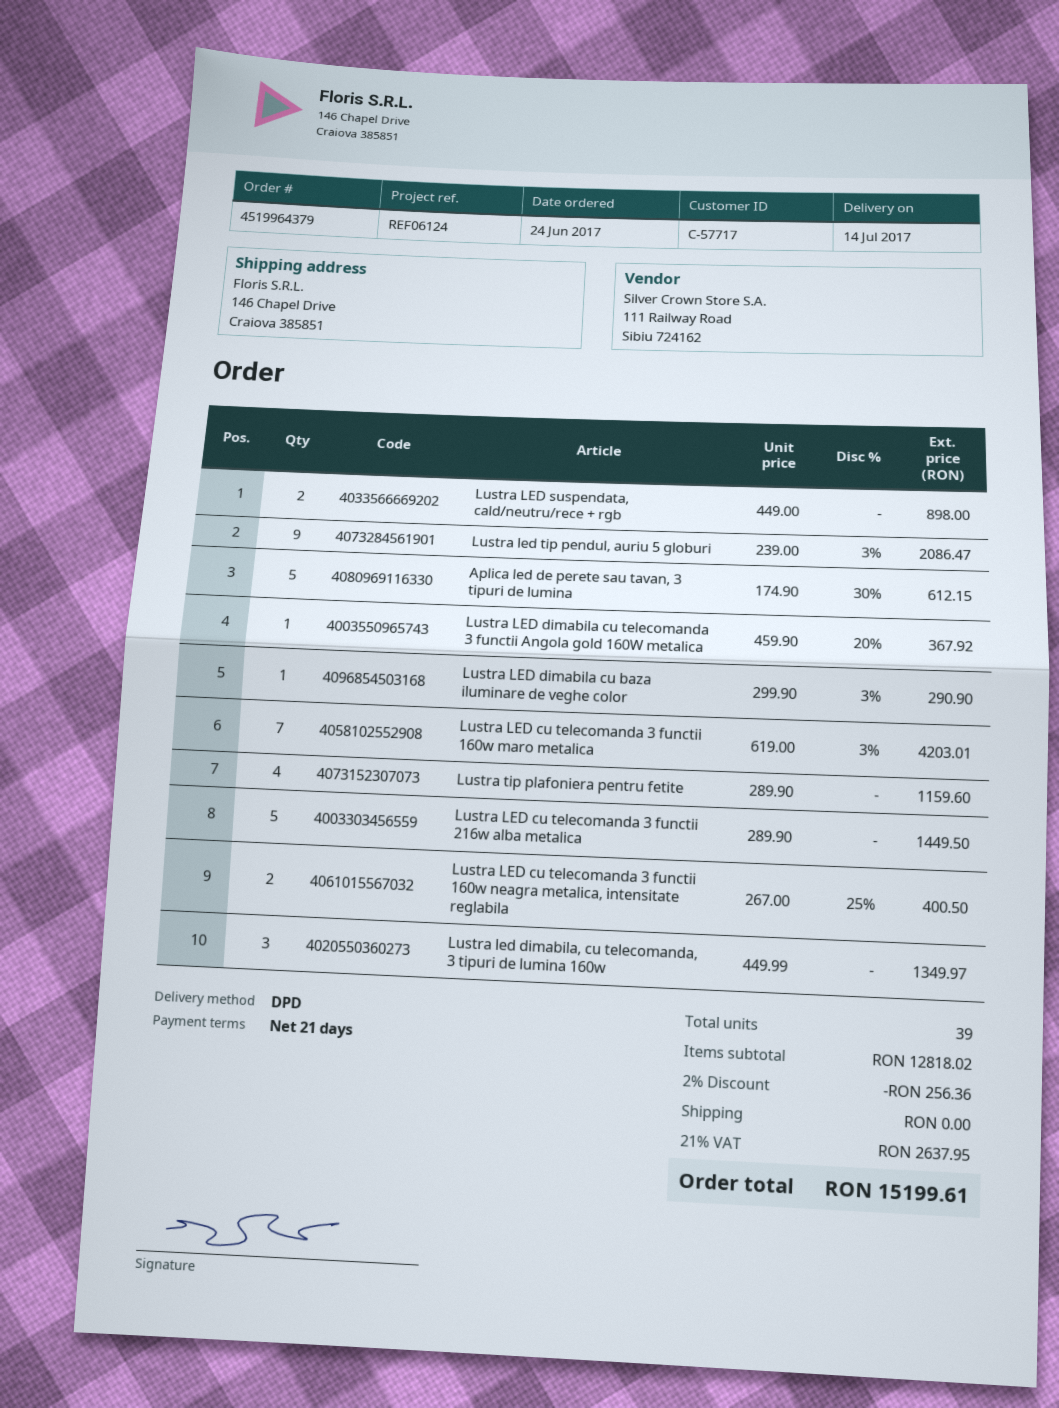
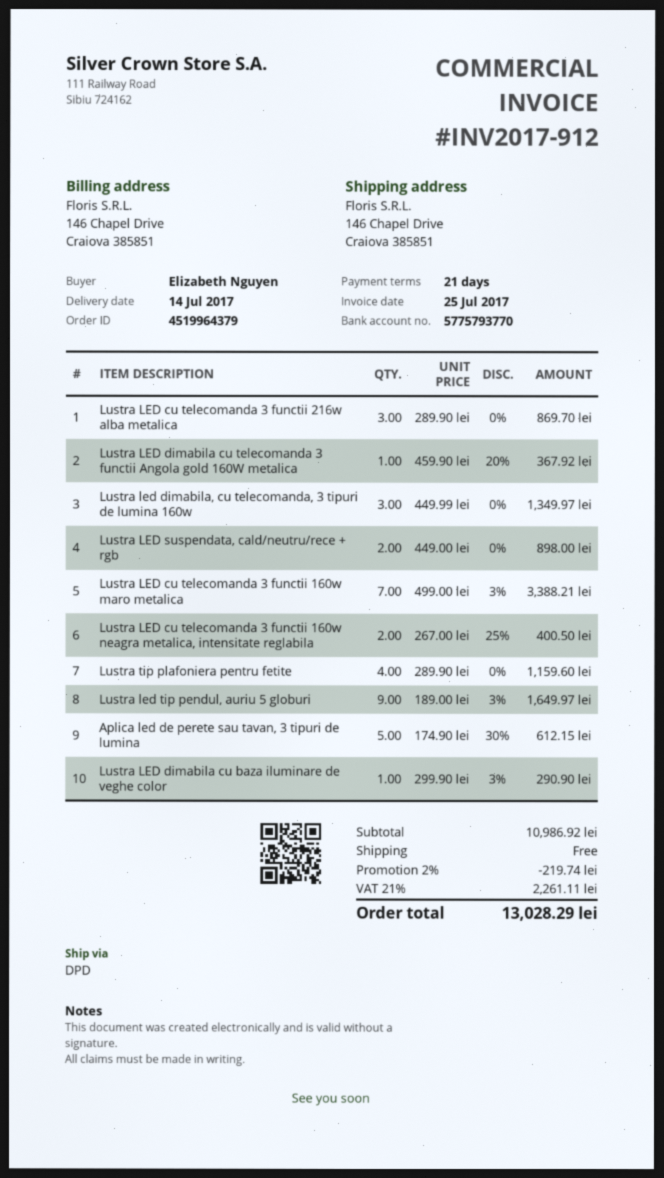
Lustra led tip pendul, auriu 5 globuri: 9 x 239.00 - 3% = 2086.47 -> 9 x 189.00 - 3% = 1649.97
Lustra LED cu telecomanda 3 functii 160w maro metalica: 7 x 619.00 - 3% = 4203.01 -> 7 x 499.00 - 3% = 3388.21
Lustra LED cu telecomanda 3 functii 216w alba metalica: 5 x 289.90 = 1449.50 -> 3 x 289.90 = 869.70
subtotal: 12818.02 -> 10986.92
discount: 2% = 256.36 -> 2% = 219.74
tax: 21% = 2637.95 -> 21% = 2261.11
total: 15199.61 -> 13028.29

